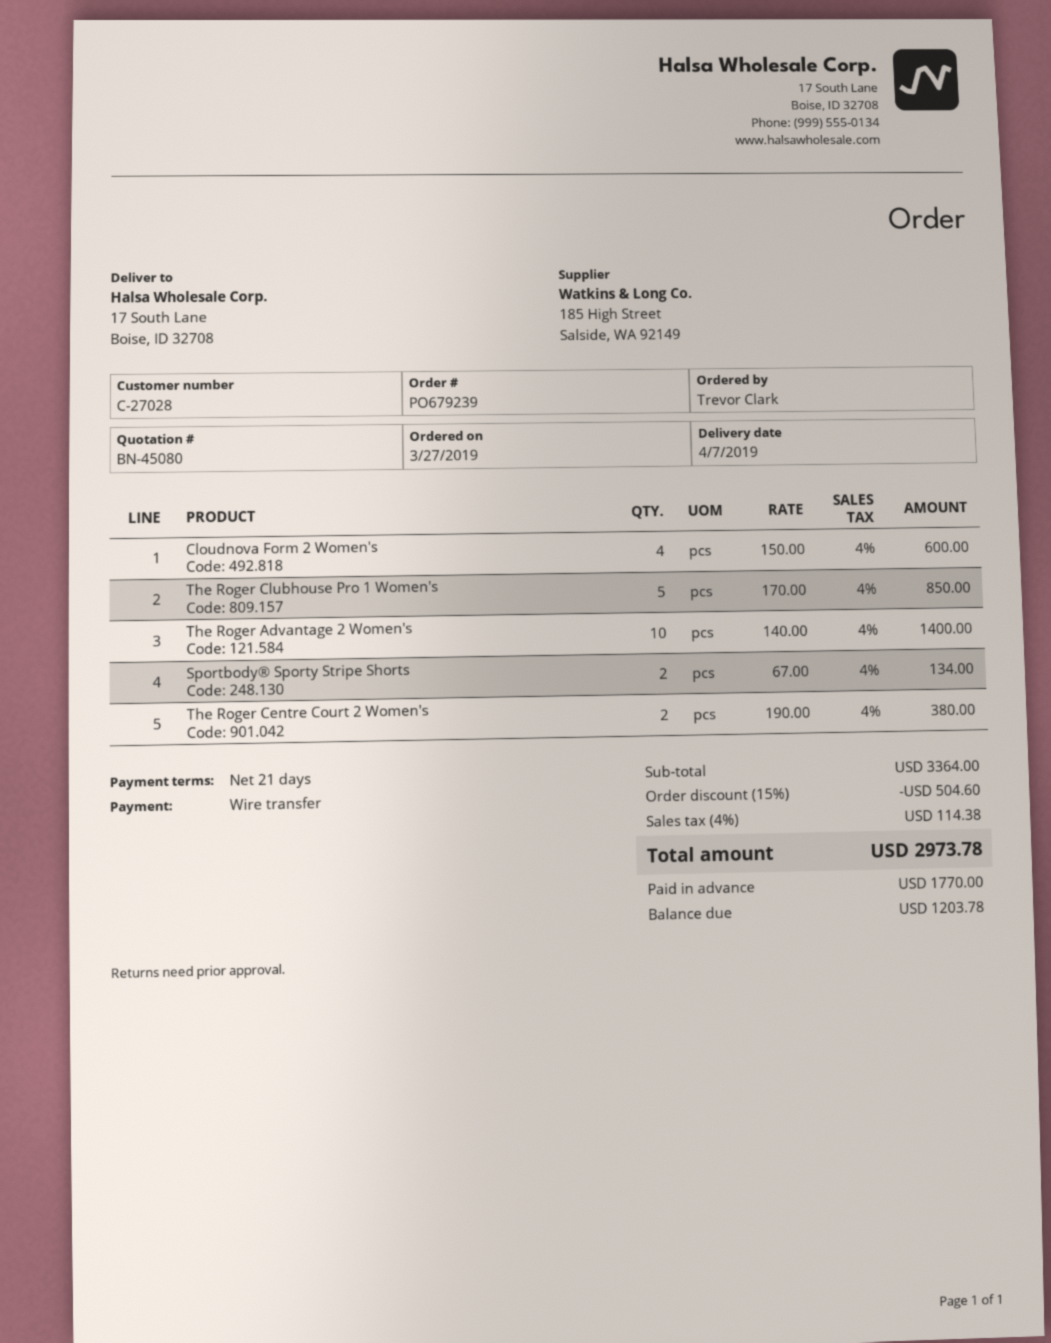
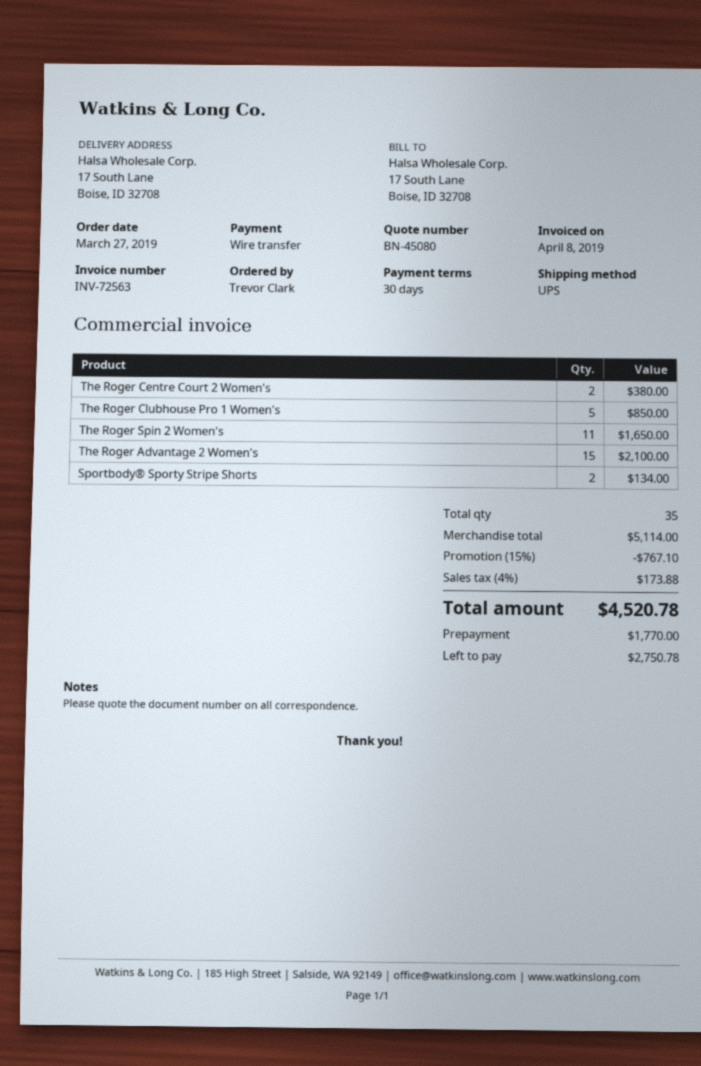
payment terms: 21 days -> 30 days
Cloudnova Form 2 Women's: 4 for 600.00 -> none
The Roger Advantage 2 Women's: 10 for 1400.00 -> 15 for 2100.00
The Roger Spin 2 Women's: none -> 11 for 1650.00
subtotal: 3364.00 -> 5114.00
discount: 15% = 504.60 -> 15% = 767.10
tax: 4% = 114.38 -> 4% = 173.88
total: 2973.78 -> 4520.78
balance: 1203.78 -> 2750.78

